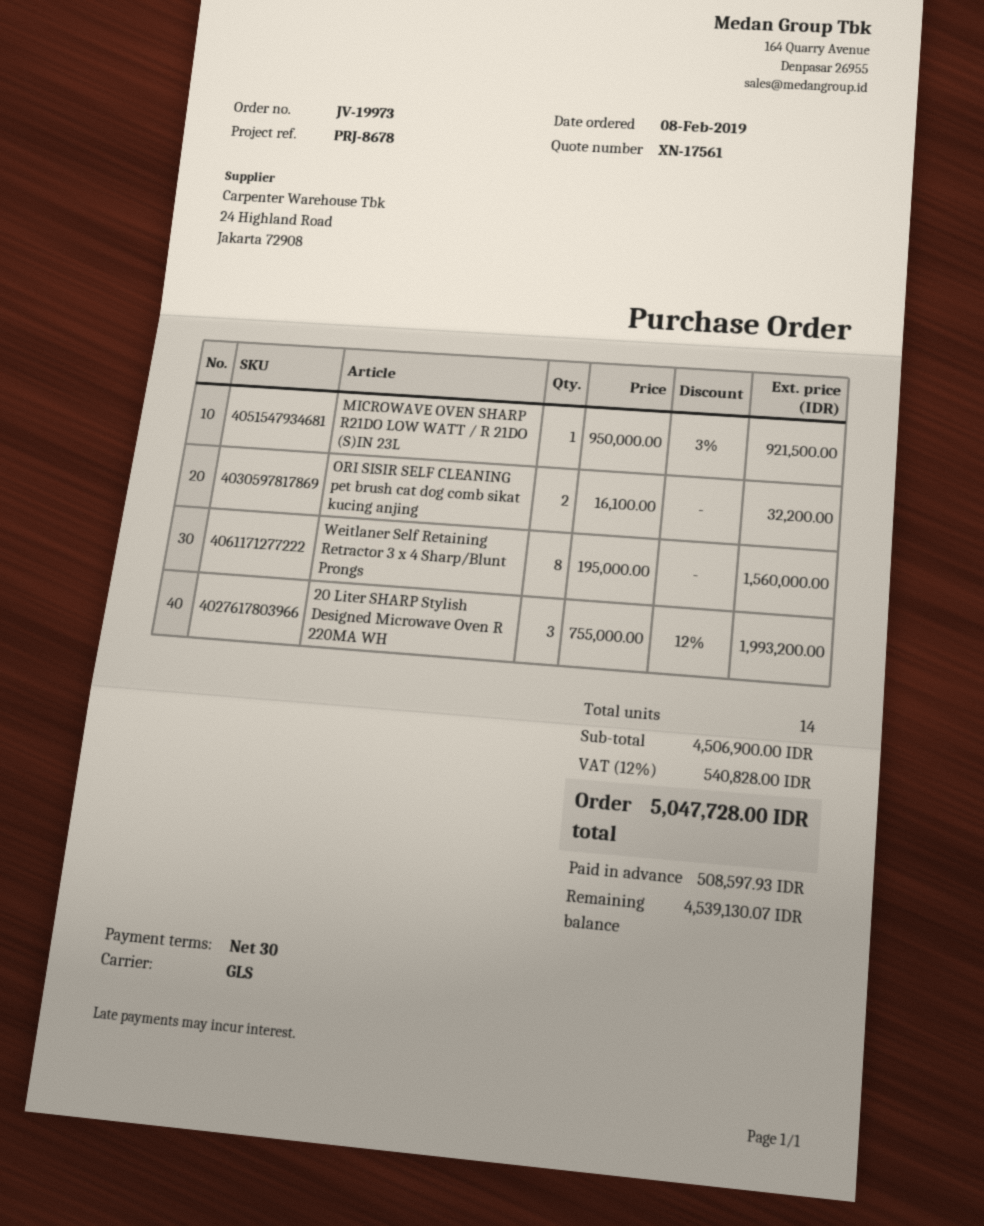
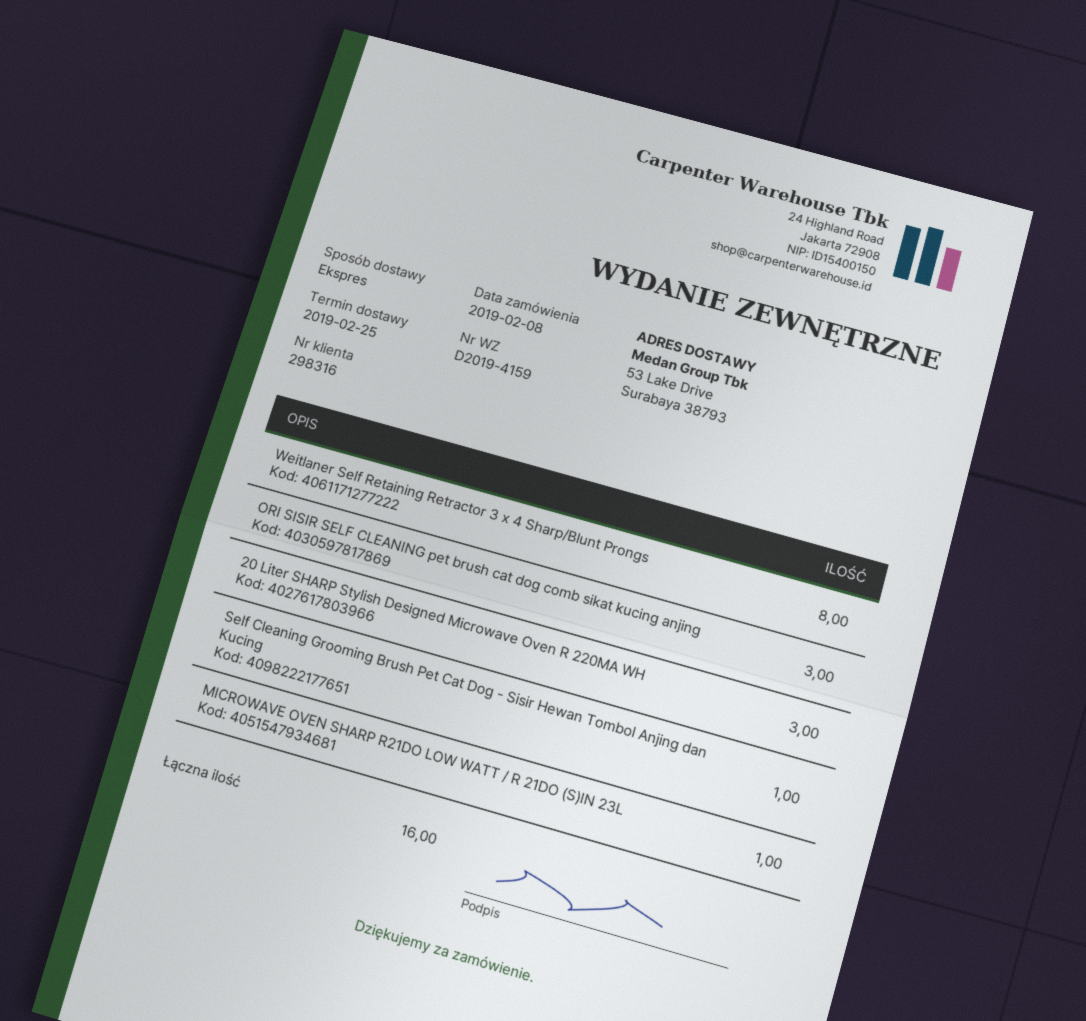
shipping method: GLS -> express
ORI SISIR SELF CLEANING pet brush cat dog comb sikat kucing anjing: 2 -> 3
Self Cleaning Grooming Brush Pet Cat Dog - Sisir Hewan Tombol Anjing dan Kucing: none -> 1
total quantity: 14 -> 16

